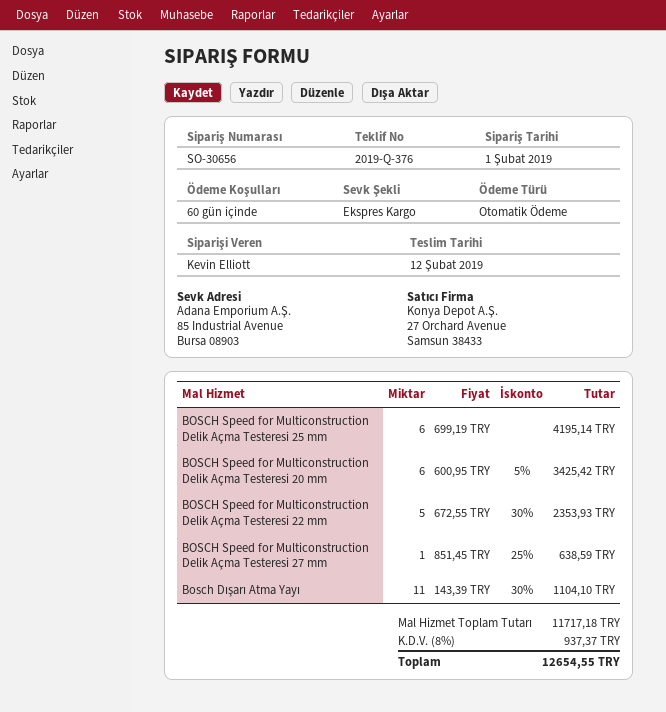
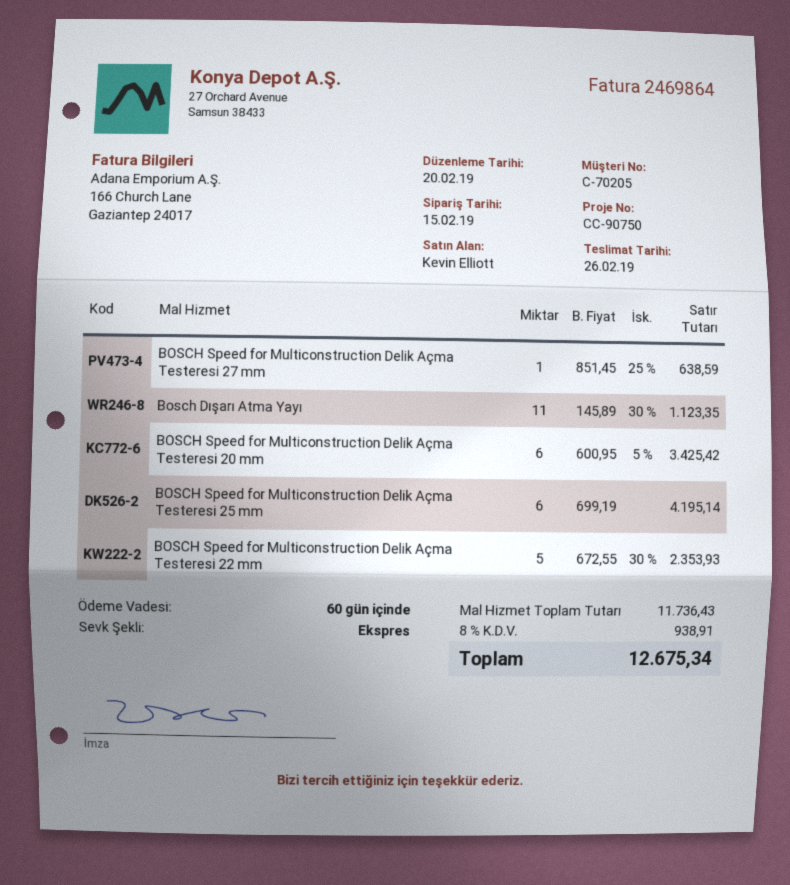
order date: 2019-02-01 -> 2019-02-15
delivery date: 2019-02-12 -> 2019-02-26
Bosch Dışarı Atma Yayı: 11 x 143.39 - 30% = 1104.10 -> 11 x 145.89 - 30% = 1123.35
subtotal: 11717.18 -> 11736.43
tax: 8% = 937.37 -> 8% = 938.91
total: 12654.55 -> 12675.34

